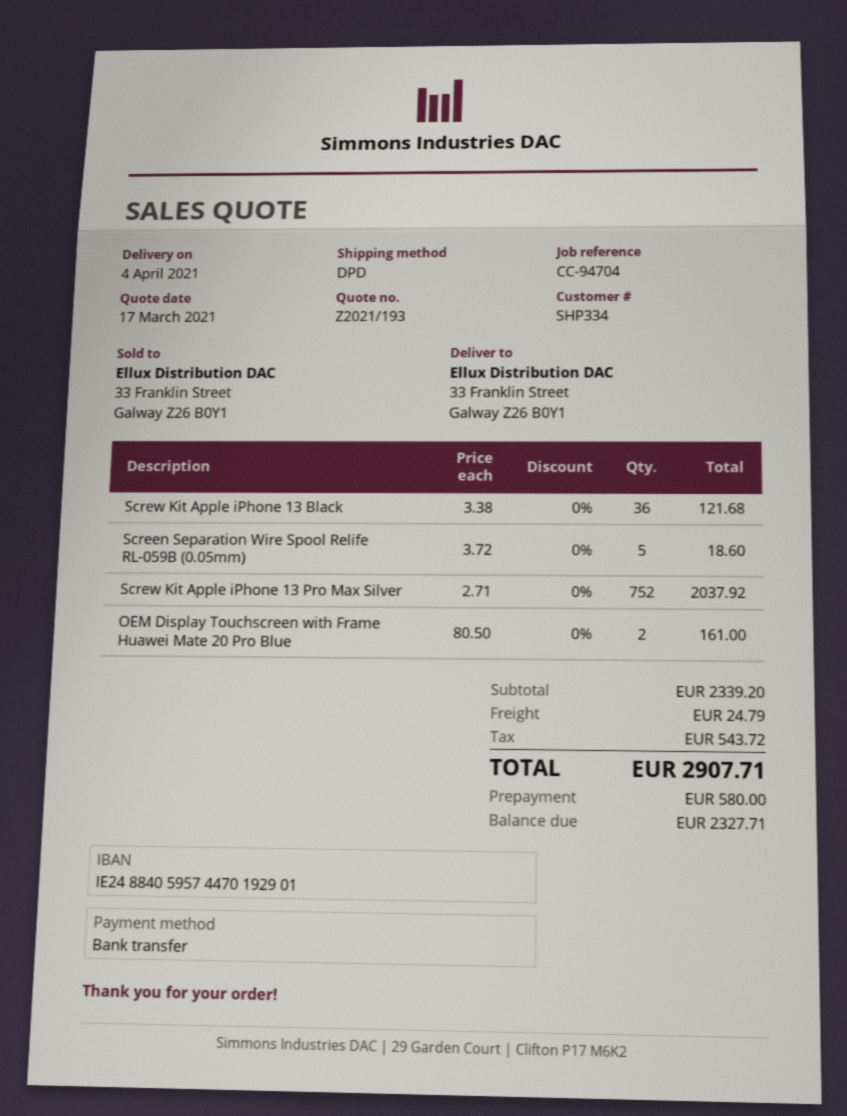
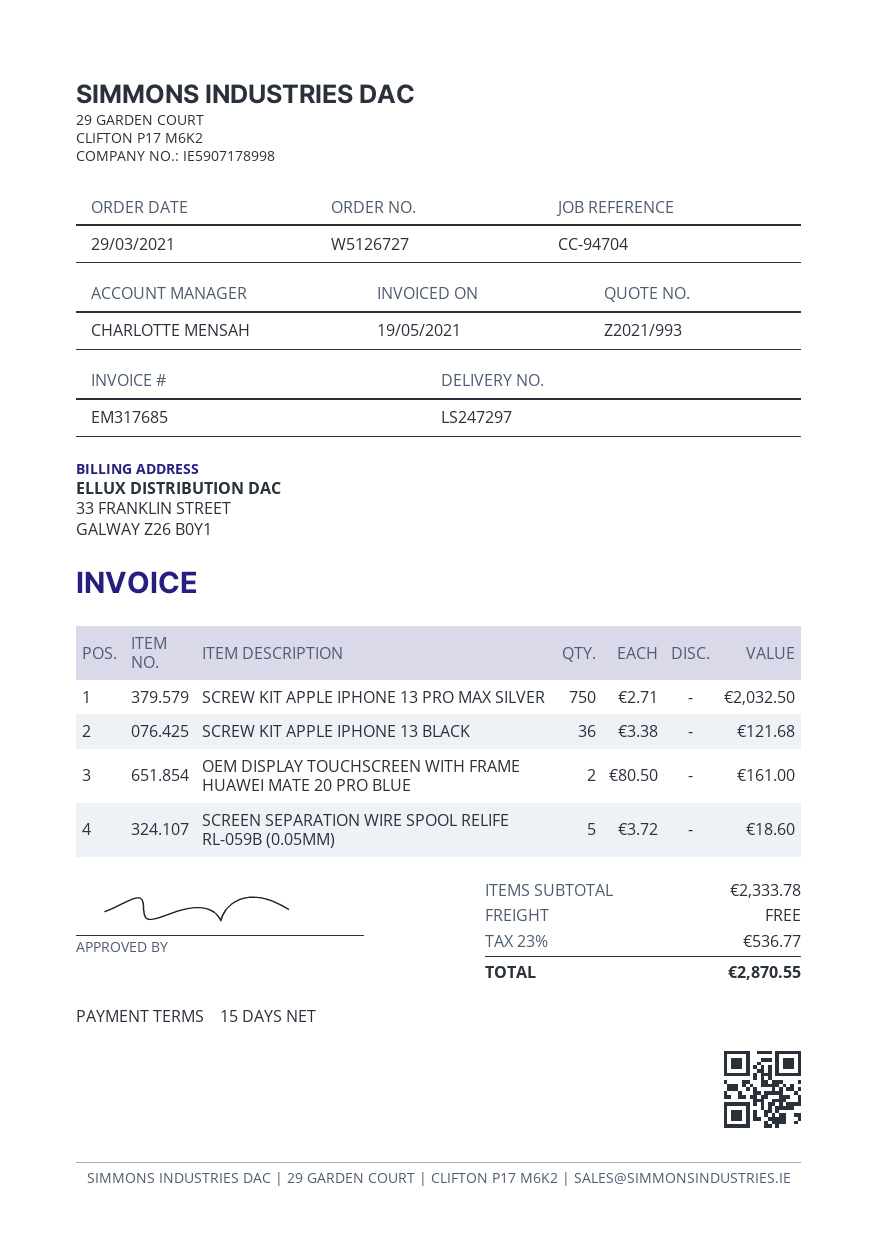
quote number: Z2021/193 -> Z2021/993
Screw Kit Apple iPhone 13 Pro Max Silver: 752 x 2.71 = 2037.92 -> 750 x 2.71 = 2032.50
subtotal: 2339.20 -> 2333.78
shipping: 24.79 -> 0.00
tax: 543.72 -> 536.77
total: 2907.71 -> 2870.55

